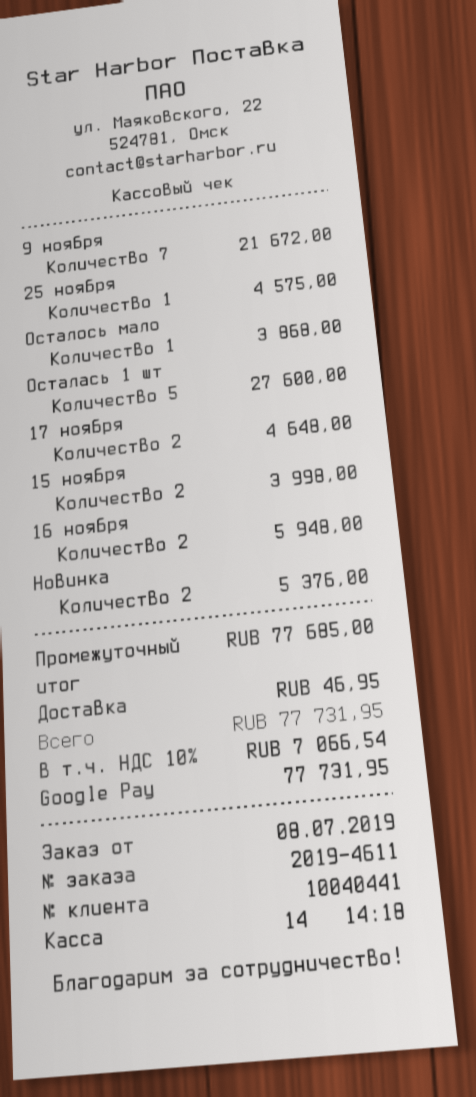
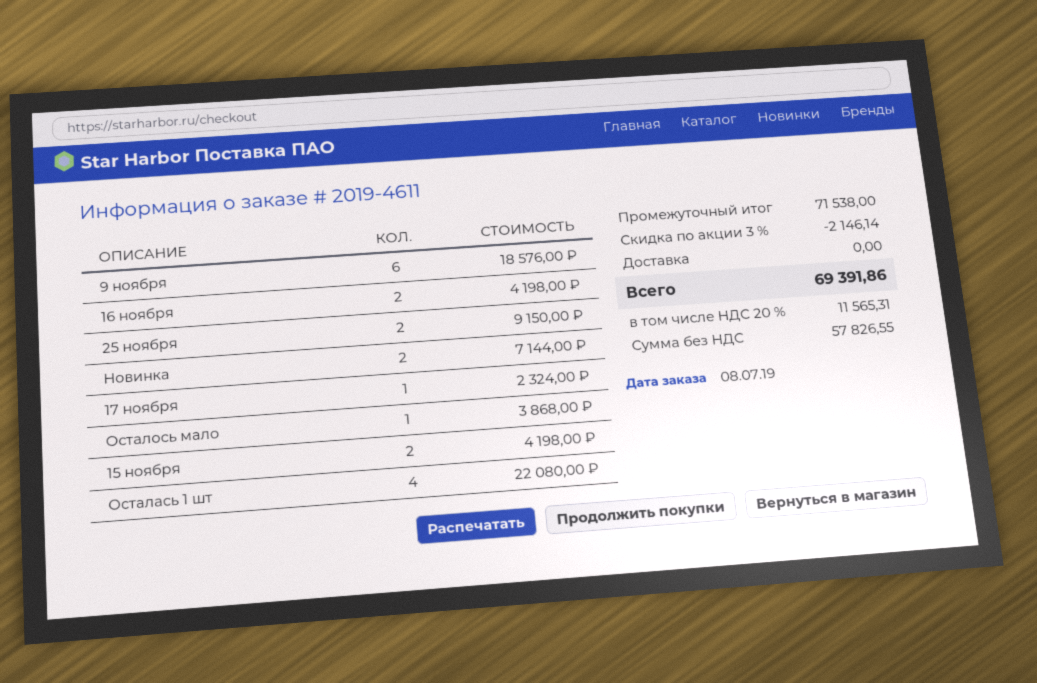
9 ноября: 7 for 21672.00 -> 6 for 18576.00
25 ноября: 1 for 4575.00 -> 2 for 9150.00
Осталась 1 шт: 5 for 27600.00 -> 4 for 22080.00
17 ноября: 2 for 4648.00 -> 1 for 2324.00
15 ноября: 2 for 3998.00 -> 2 for 4198.00
16 ноября: 2 for 5948.00 -> 2 for 4198.00
Новинка: 2 for 5376.00 -> 2 for 7144.00
subtotal: 77685.00 -> 71538.00
discount: none -> 3% = 2146.14
shipping: 46.95 -> 0.00
tax: 10% = 7066.54 -> 20% = 11565.31
total: 77731.95 -> 69391.86

